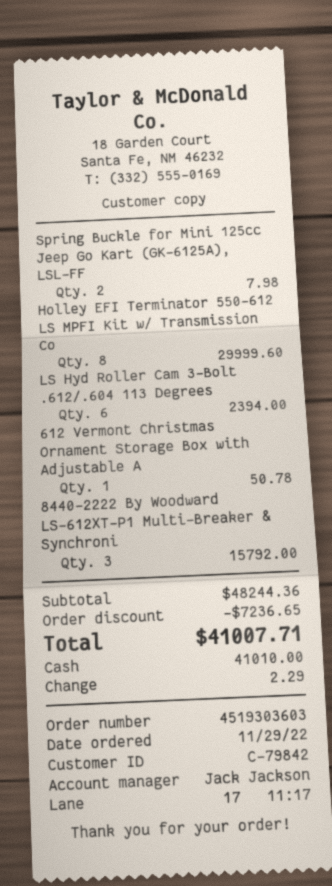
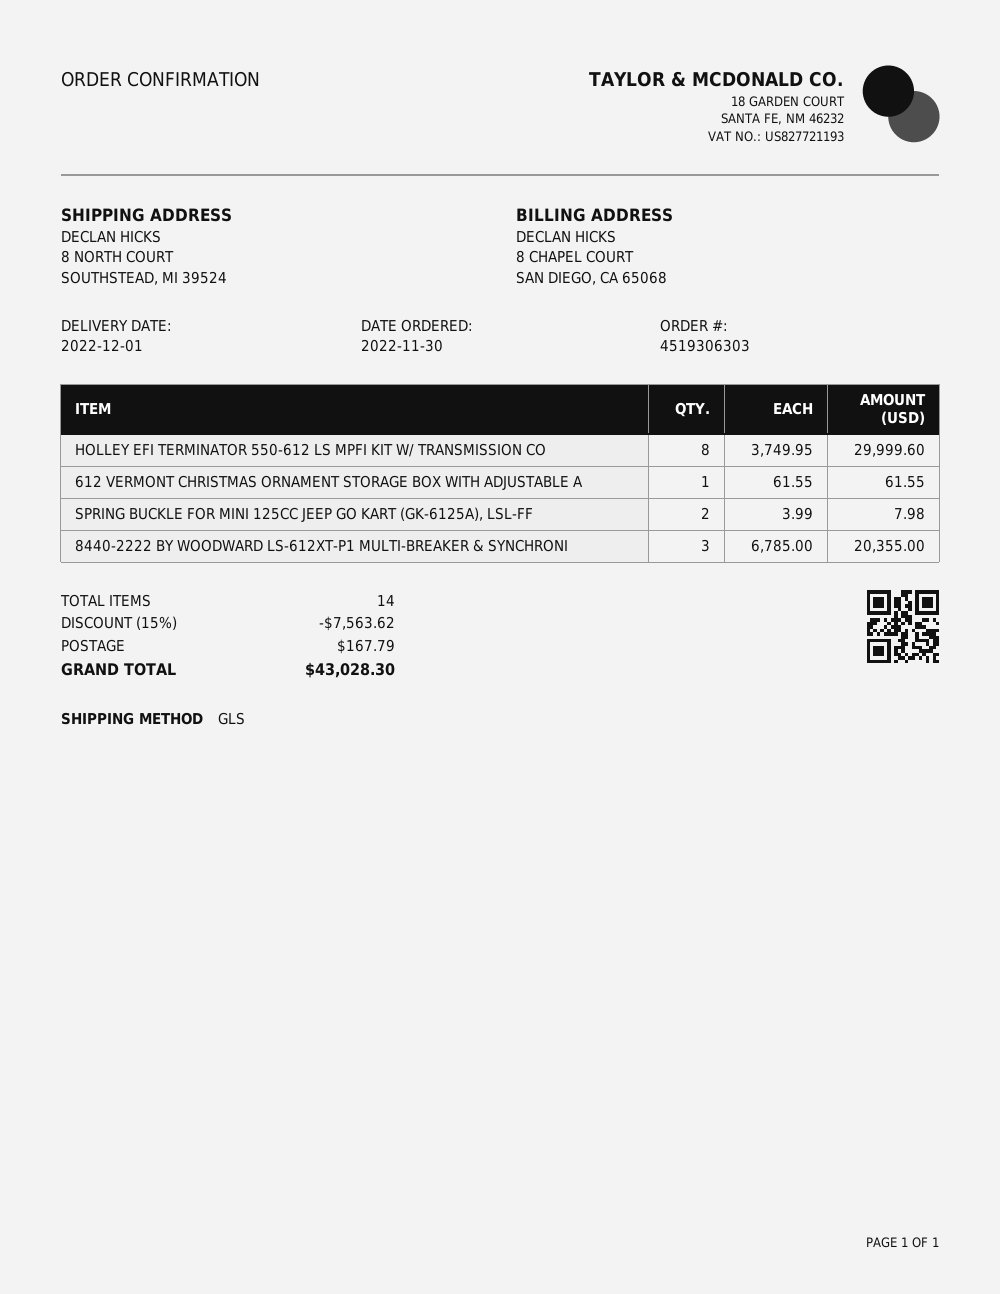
order number: 4519303603 -> 4519306303
order date: 2022-11-29 -> 2022-11-30
LS Hyd Roller Cam 3-Bolt .612/.604 113 Degrees: 6 for 2394.00 -> none
612 Vermont Christmas Ornament Storage Box with Adjustable A: 1 for 50.78 -> 1 for 61.55
8440-2222 By Woodward LS-612XT-P1 Multi-Breaker & Synchroni: 3 for 15792.00 -> 3 for 20355.00
discount: 7236.65 -> 7563.62
shipping: none -> 167.79
total: 41007.71 -> 43028.30

